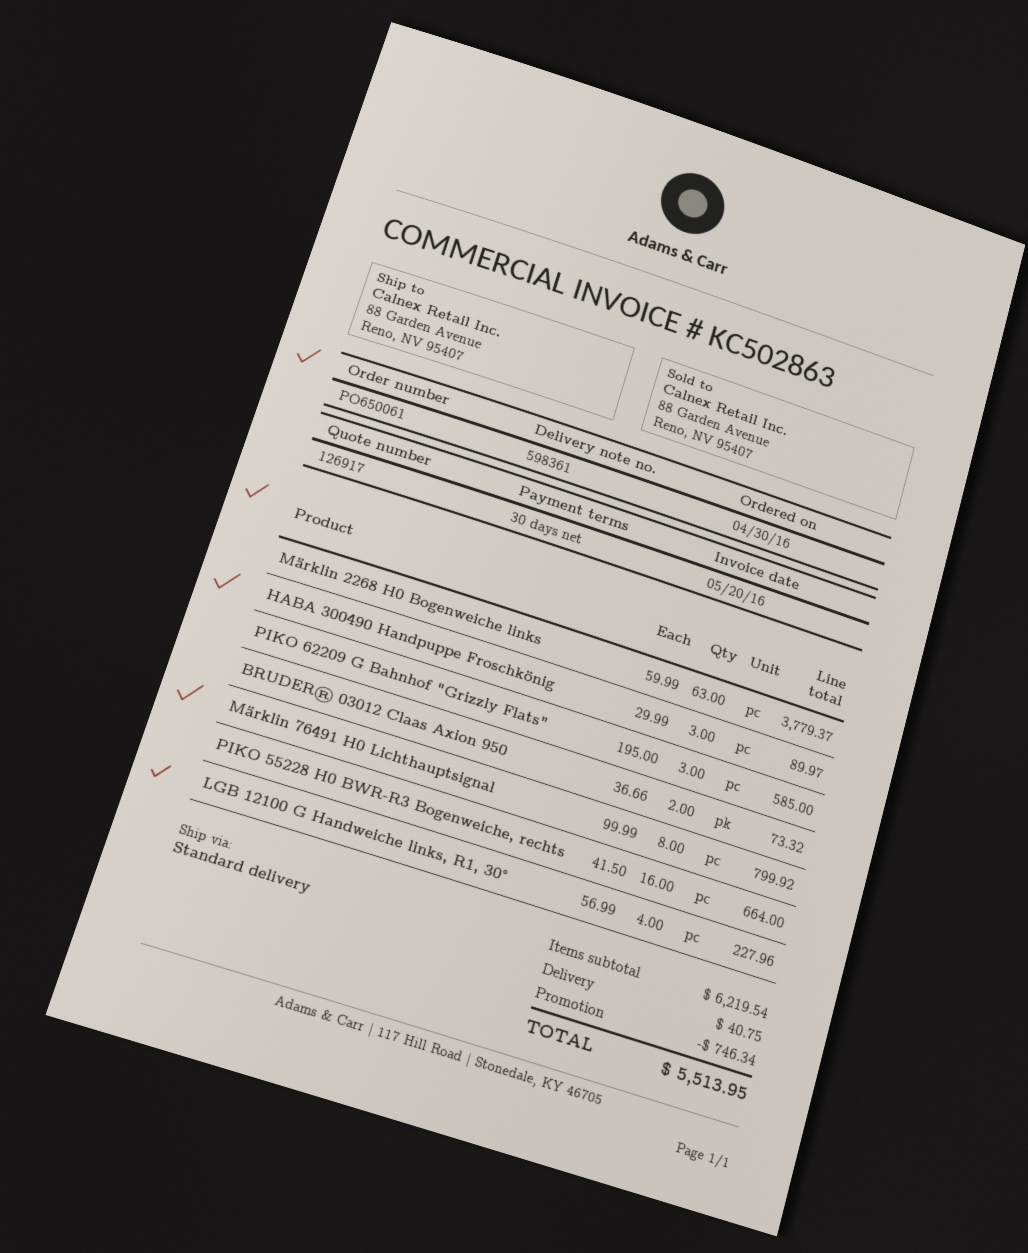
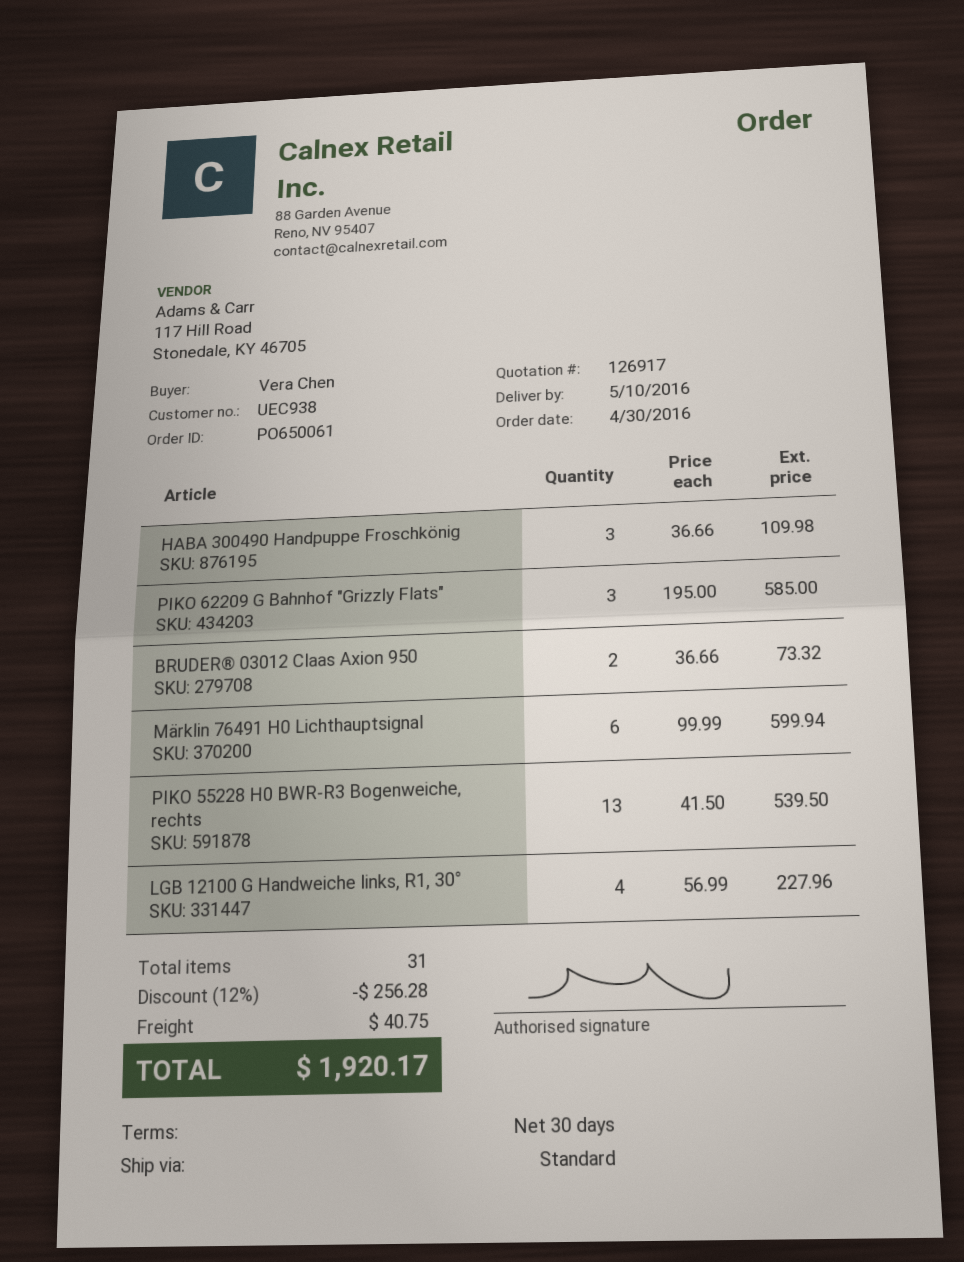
Märklin 2268 H0 Bogenweiche links: 63 x 59.99 = 3779.37 -> none
HABA 300490 Handpuppe Froschkönig: 3 x 29.99 = 89.97 -> 3 x 36.66 = 109.98
Märklin 76491 H0 Lichthauptsignal: 8 x 99.99 = 799.92 -> 6 x 99.99 = 599.94
PIKO 55228 H0 BWR-R3 Bogenweiche, rechts: 16 x 41.50 = 664.00 -> 13 x 41.50 = 539.50
discount: 746.34 -> 256.28
total: 5513.95 -> 1920.17

